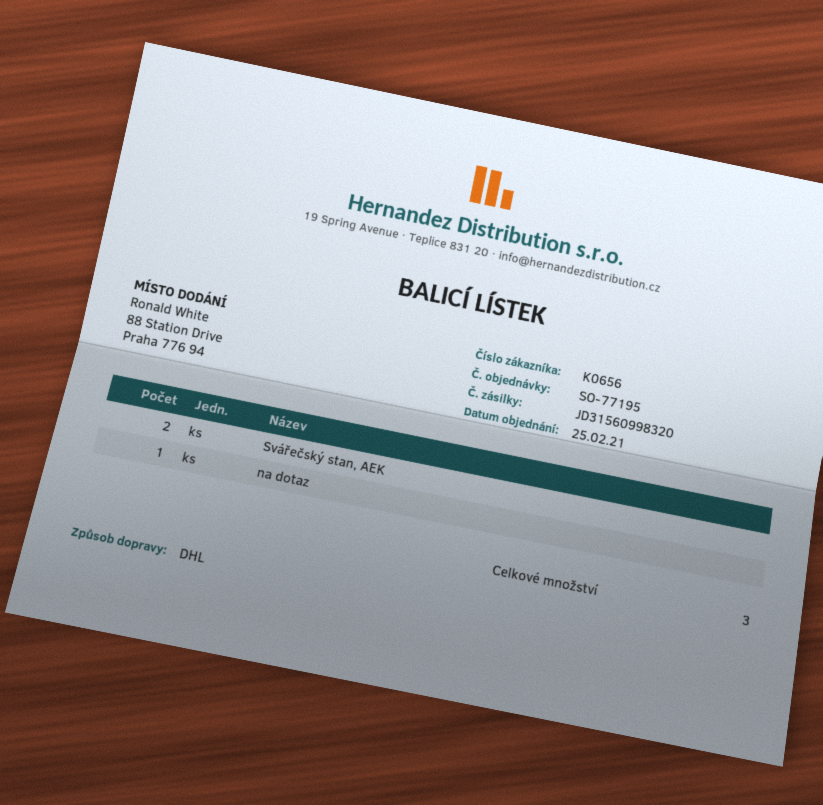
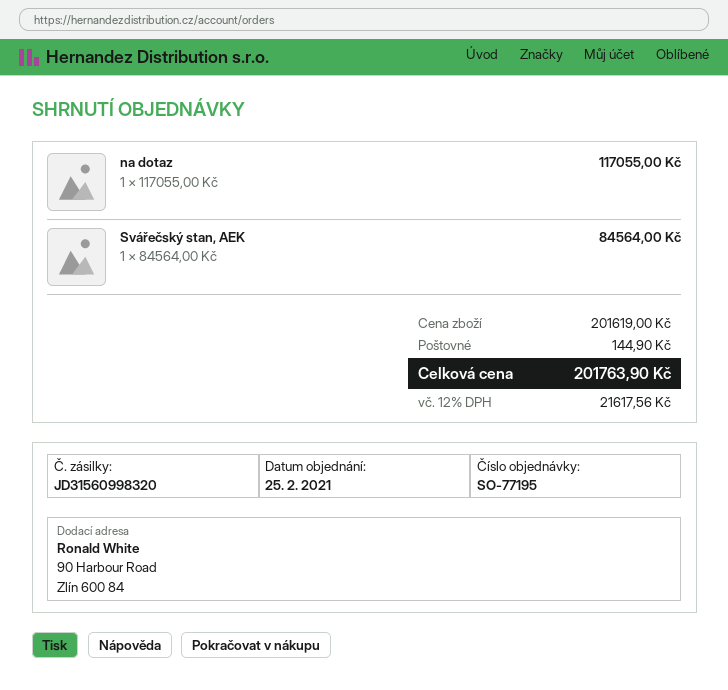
ship to: 88 Station Drive, Praha 776 94 -> 90 Harbour Road, Zlín 600 84
Svářečský stan, AEK: 2 -> 1

